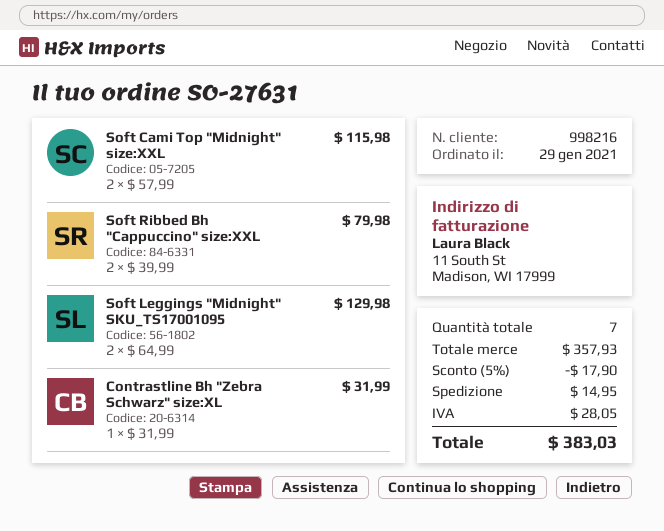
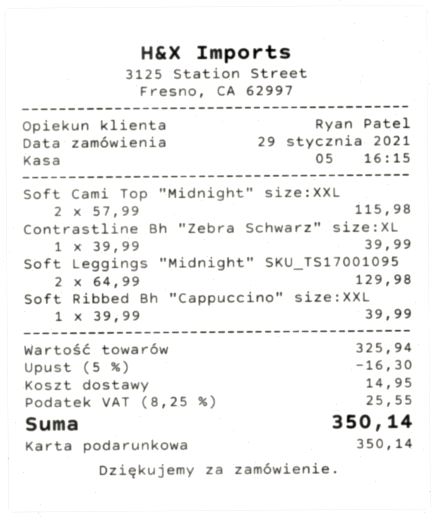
Soft Ribbed Bh "Cappuccino" size:XXL: 2 x 39.99 = 79.98 -> 1 x 39.99 = 39.99
Contrastline Bh "Zebra Schwarz" size:XL: 1 x 31.99 = 31.99 -> 1 x 39.99 = 39.99
subtotal: 357.93 -> 325.94
discount: 5% = 17.90 -> 5% = 16.30
tax: 28.05 -> 25.55
total: 383.03 -> 350.14

